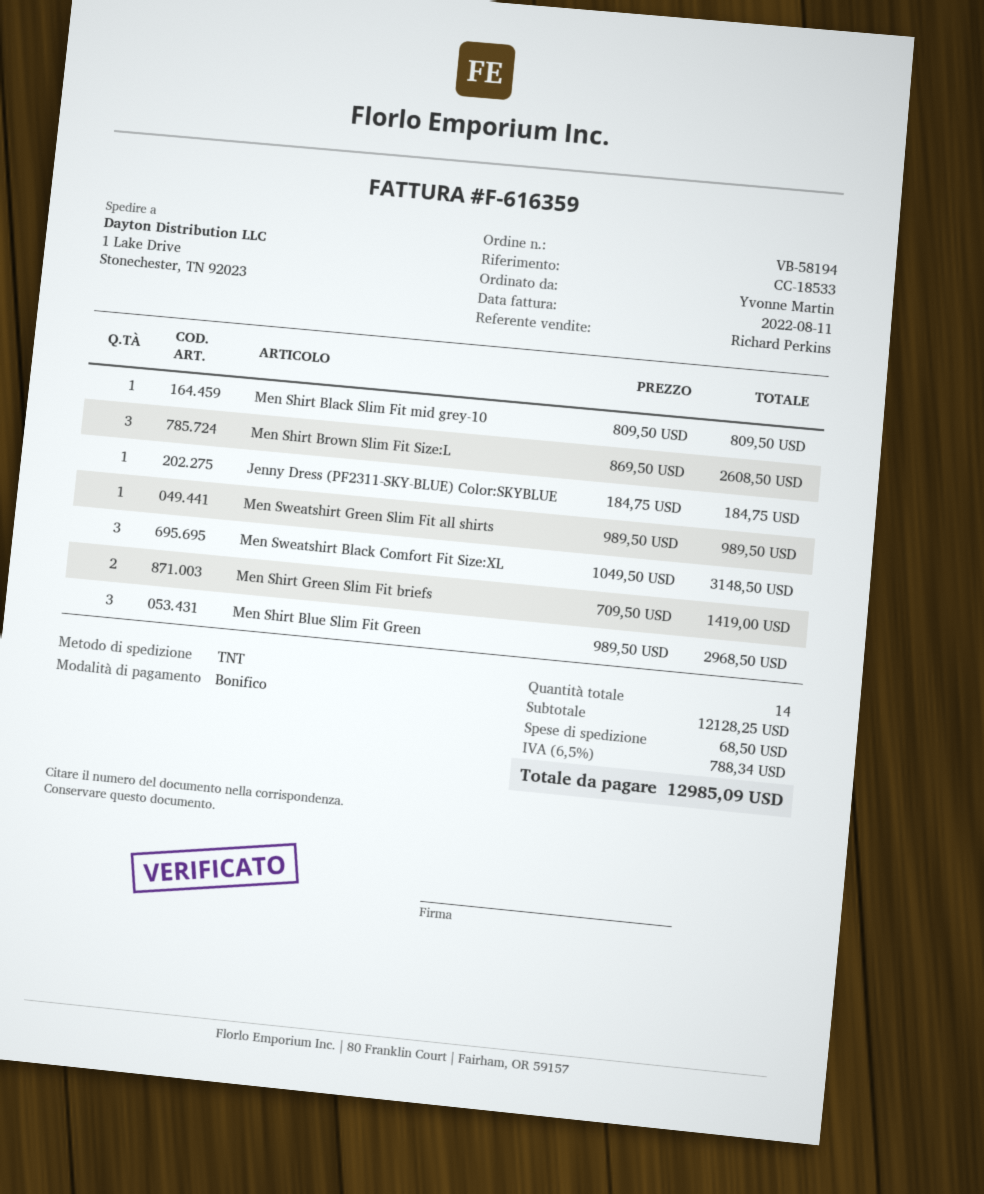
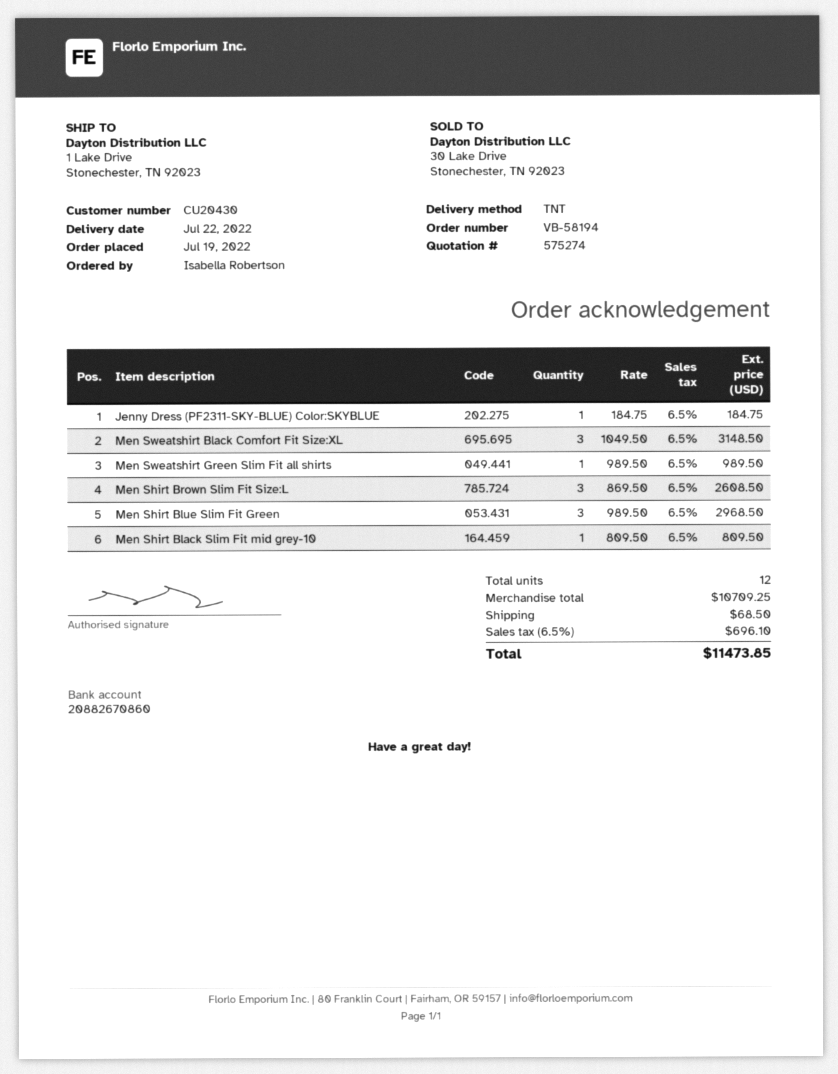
ordered by: Yvonne Martin -> Isabella Robertson
Men Shirt Green Slim Fit briefs: 2 x 709.50 = 1419.00 -> none
total quantity: 14 -> 12
subtotal: 12128.25 -> 10709.25
tax: 6.5% = 788.34 -> 6.5% = 696.10
total: 12985.09 -> 11473.85

